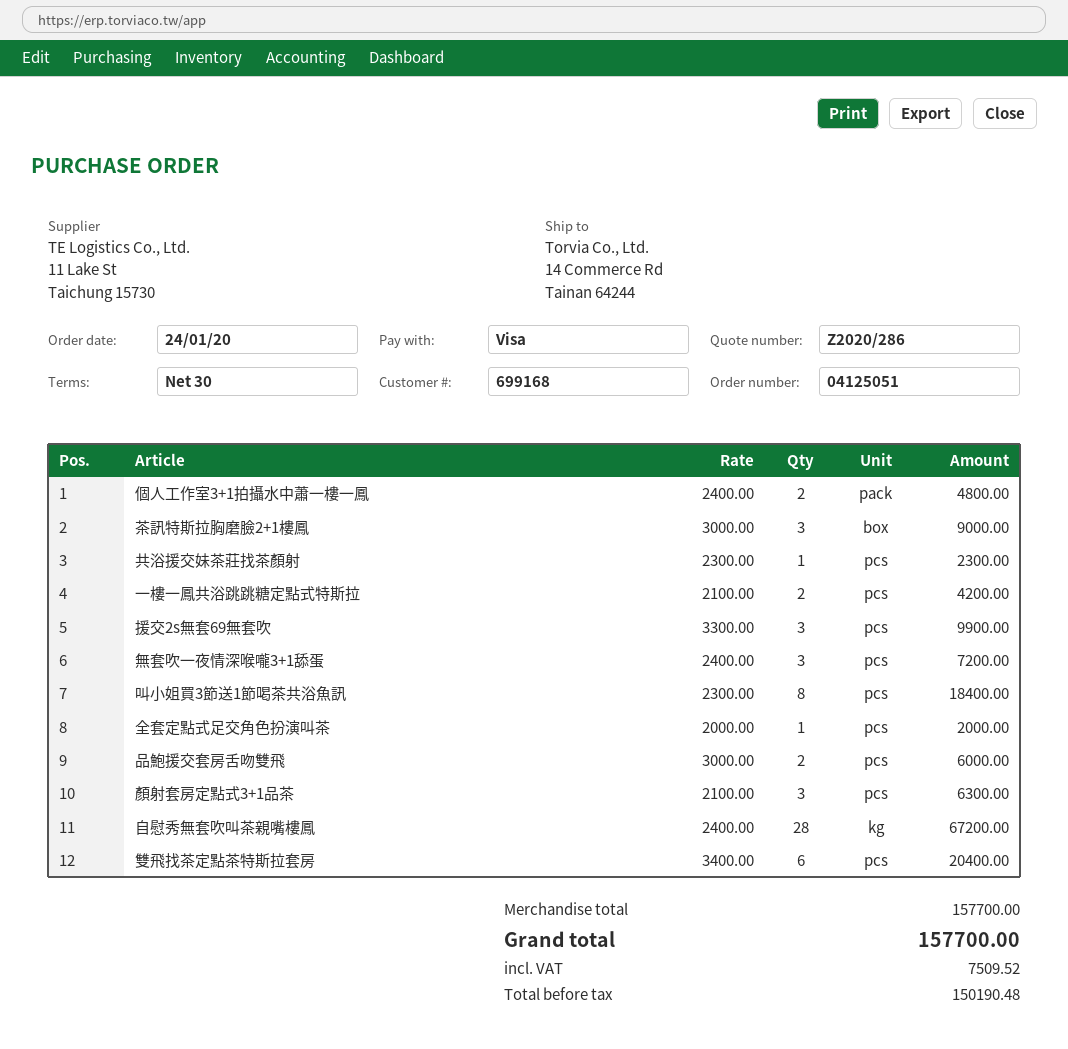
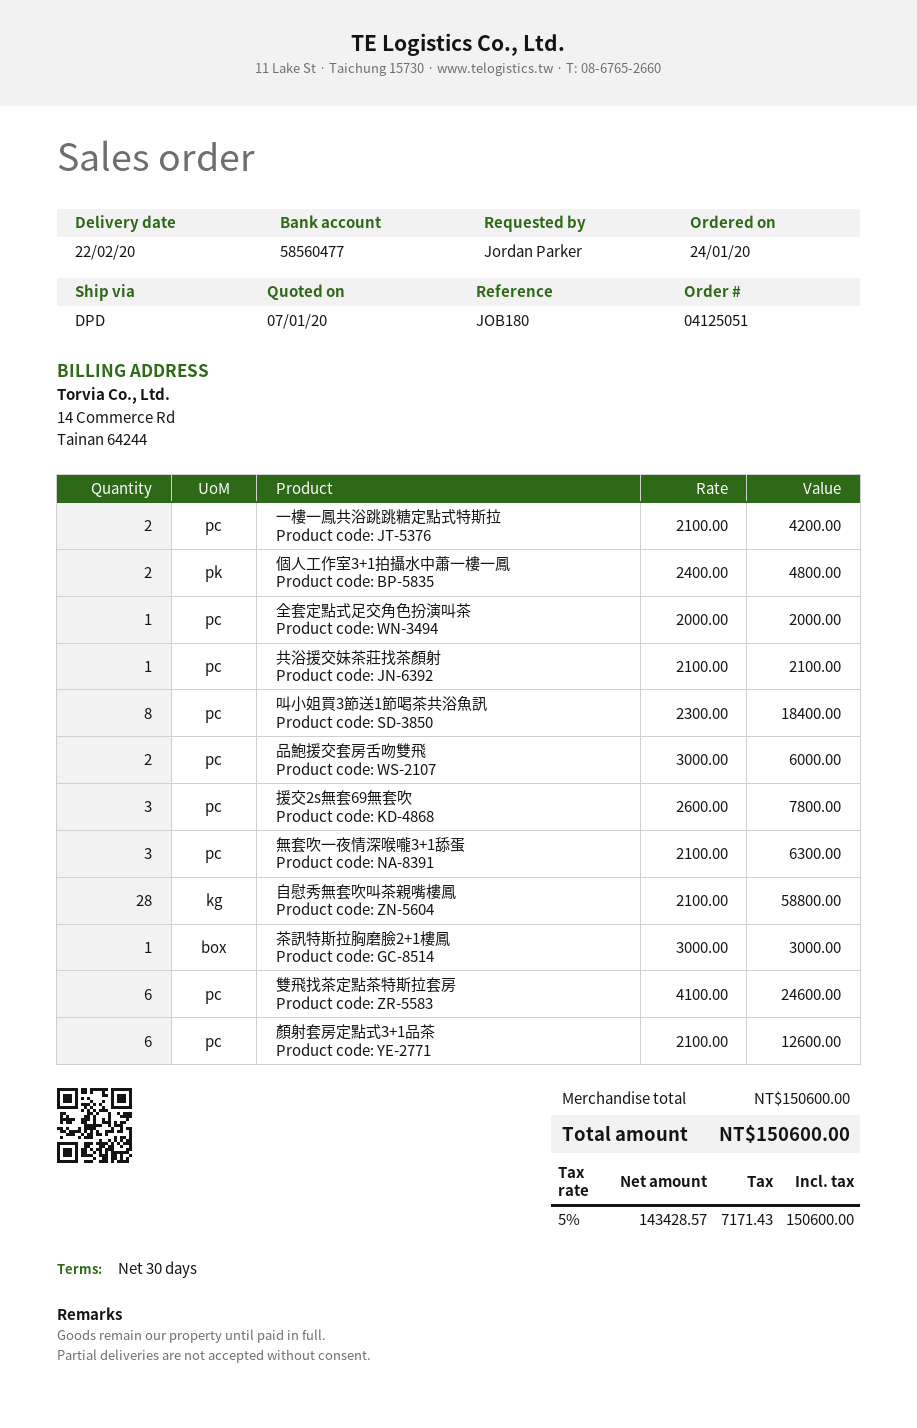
茶訊特斯拉胸磨臉2+1樓鳳: 3 x 3000.00 = 9000.00 -> 1 x 3000.00 = 3000.00
共浴援交妹茶莊找茶顏射: 1 x 2300.00 = 2300.00 -> 1 x 2100.00 = 2100.00
援交2s無套69無套吹: 3 x 3300.00 = 9900.00 -> 3 x 2600.00 = 7800.00
無套吹一夜情深喉嚨3+1舔蛋: 3 x 2400.00 = 7200.00 -> 3 x 2100.00 = 6300.00
顏射套房定點式3+1品茶: 3 x 2100.00 = 6300.00 -> 6 x 2100.00 = 12600.00
自慰秀無套吹叫茶親嘴樓鳳: 28 x 2400.00 = 67200.00 -> 28 x 2100.00 = 58800.00
雙飛找茶定點茶特斯拉套房: 6 x 3400.00 = 20400.00 -> 6 x 4100.00 = 24600.00
subtotal: 157700.00 -> 150600.00
net: 150190.48 -> 143428.57
tax: 7509.52 -> 7171.43
total: 157700.00 -> 150600.00

